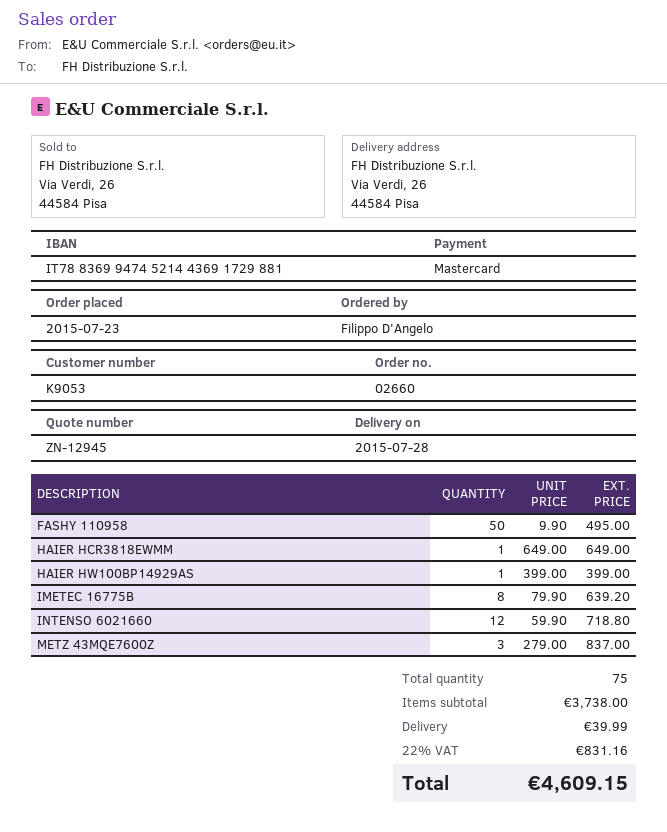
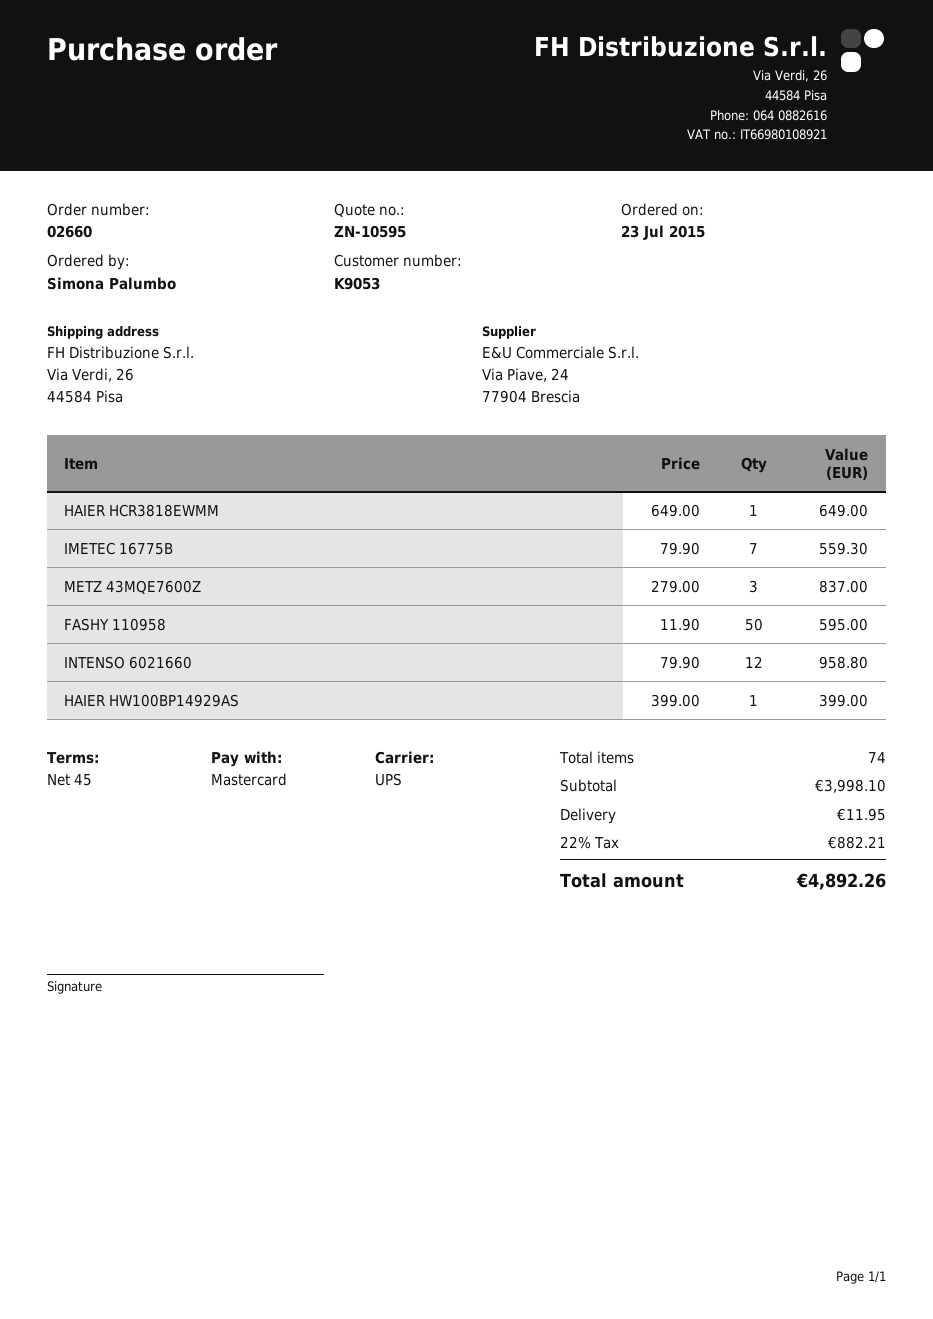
quote number: ZN-12945 -> ZN-10595
ordered by: Filippo D'Angelo -> Simona Palumbo
FASHY 110958: 50 x 9.90 = 495.00 -> 50 x 11.90 = 595.00
IMETEC 16775B: 8 x 79.90 = 639.20 -> 7 x 79.90 = 559.30
INTENSO 6021660: 12 x 59.90 = 718.80 -> 12 x 79.90 = 958.80
total quantity: 75 -> 74
subtotal: 3738.00 -> 3998.10
shipping: 39.99 -> 11.95
tax: 22% = 831.16 -> 22% = 882.21
total: 4609.15 -> 4892.26

